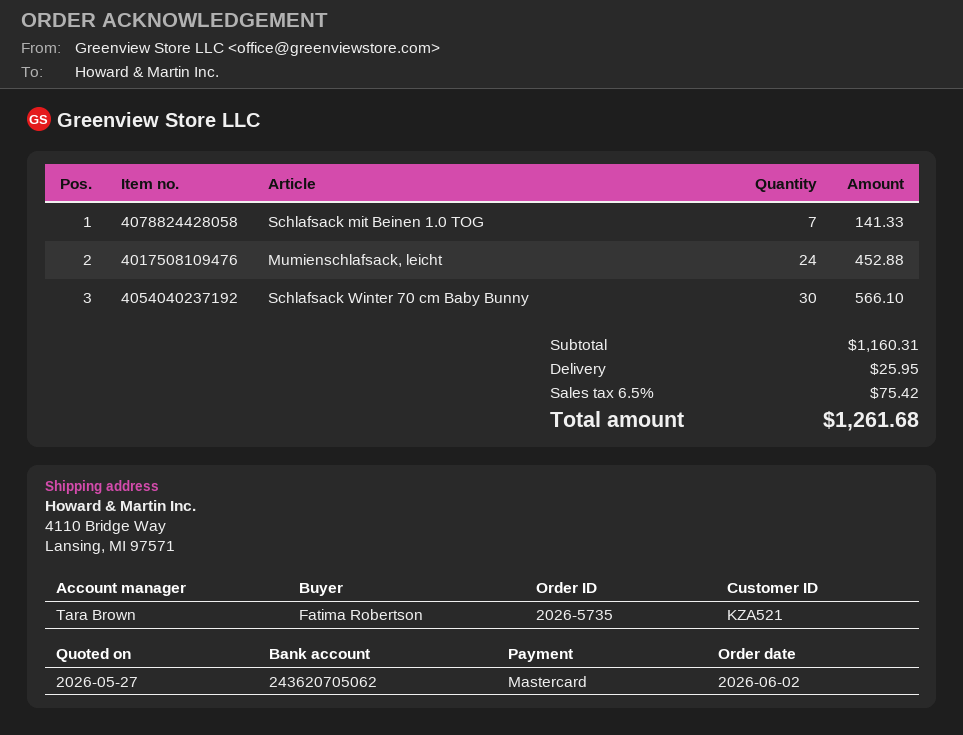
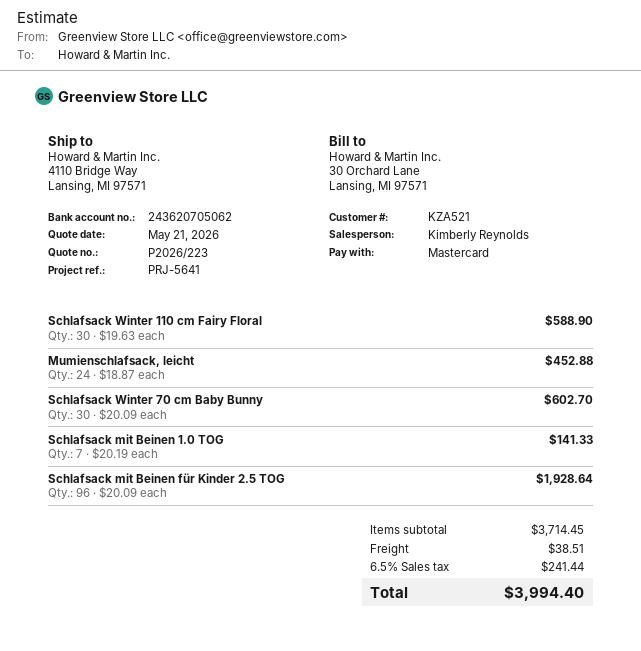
quote date: 2026-05-27 -> 2026-05-21
sales rep: Tara Brown -> Kimberly Reynolds
Schlafsack Winter 70 cm Baby Bunny: 30 for 566.10 -> 30 for 602.70
Schlafsack Winter 110 cm Fairy Floral: none -> 30 for 588.90
Schlafsack mit Beinen für Kinder 2.5 TOG: none -> 96 for 1928.64
subtotal: 1160.31 -> 3714.45
shipping: 25.95 -> 38.51
tax: 6.5% = 75.42 -> 6.5% = 241.44
total: 1261.68 -> 3994.40

